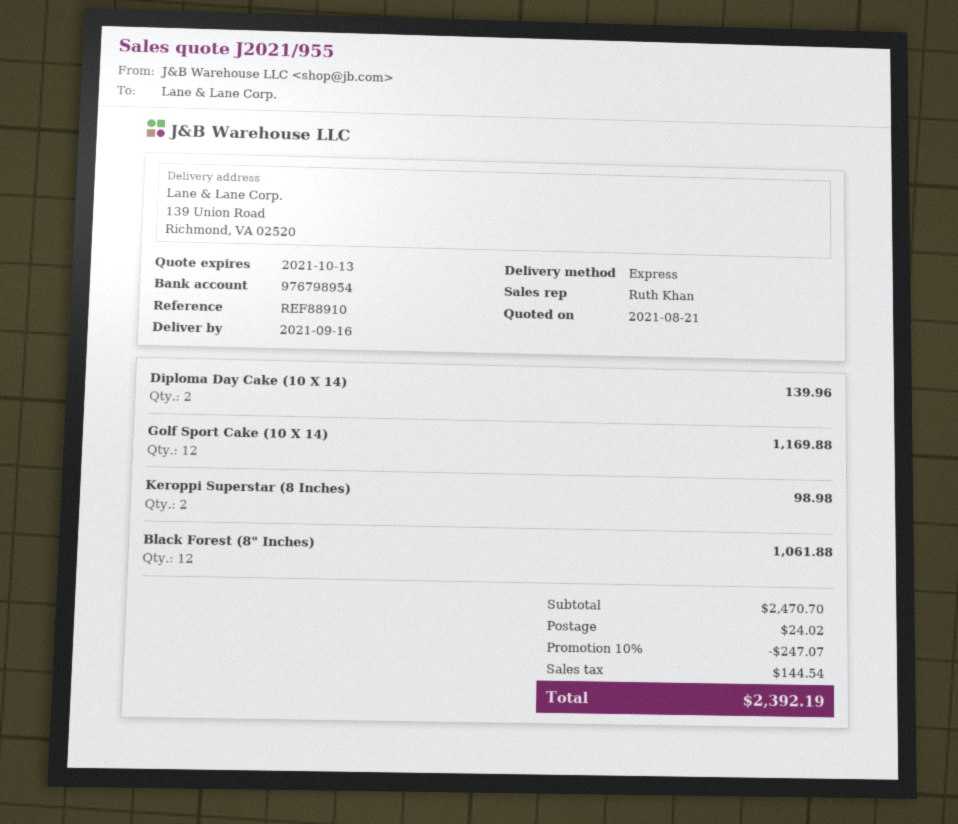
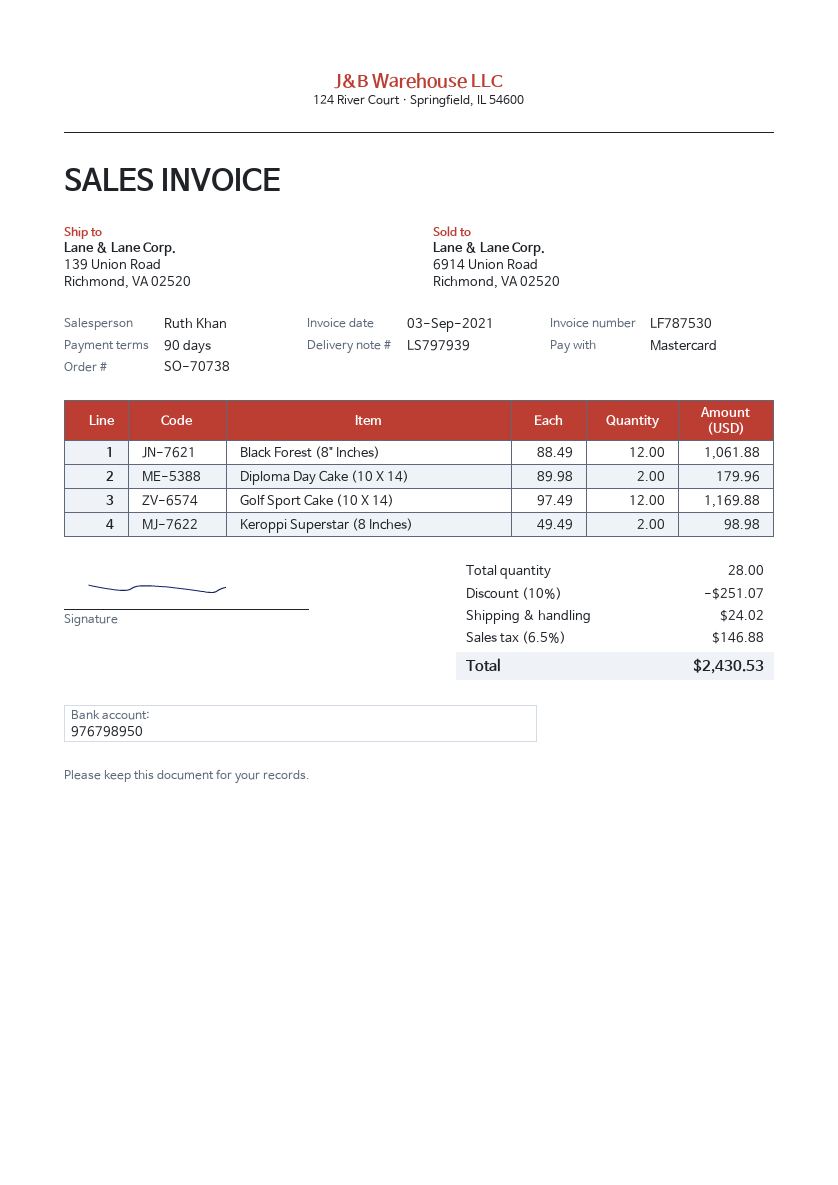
bank account: 976798954 -> 976798950
Diploma Day Cake (10 X 14): 2 for 139.96 -> 2 for 179.96
discount: 10% = 247.07 -> 10% = 251.07
tax: 144.54 -> 146.88
total: 2392.19 -> 2430.53

